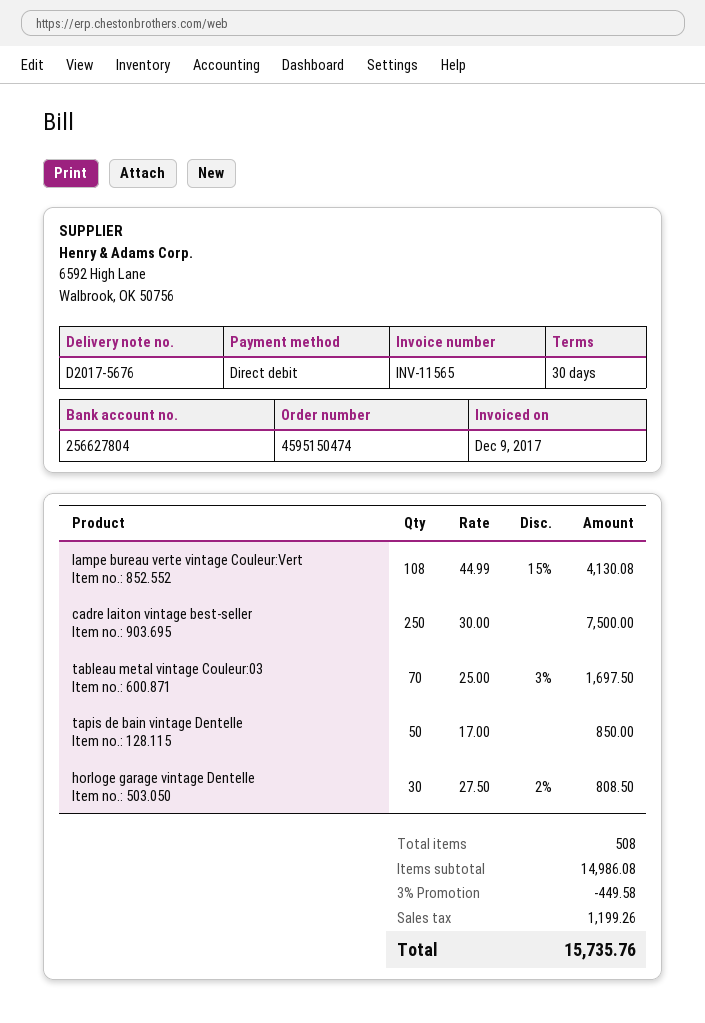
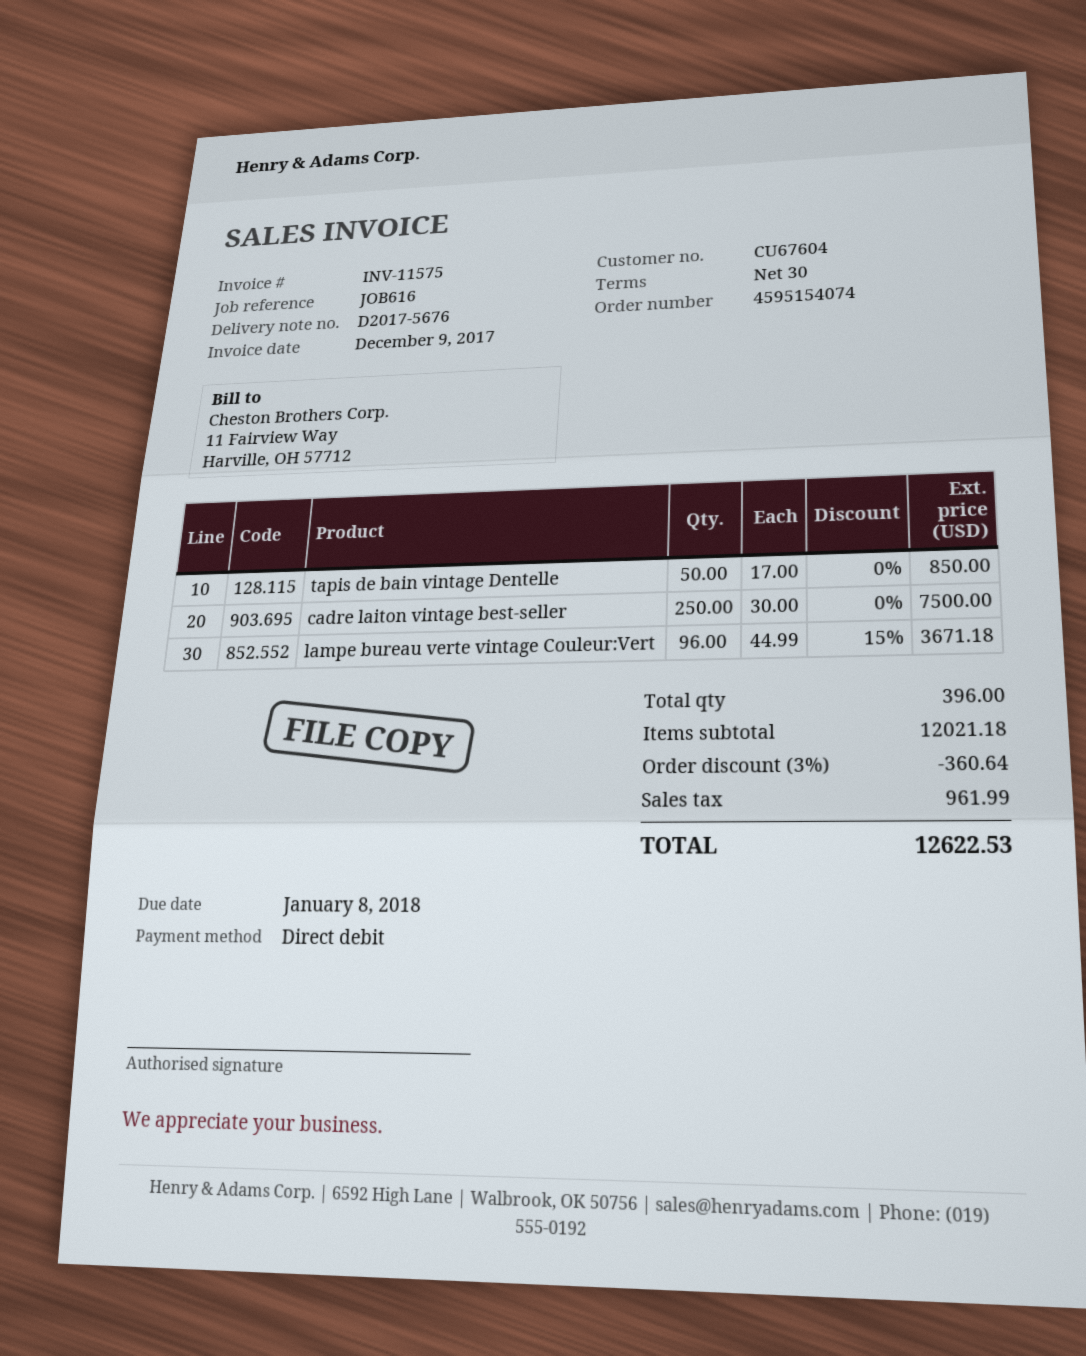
order number: 4595150474 -> 4595154074
invoice number: INV-11565 -> INV-11575
lampe bureau verte vintage Couleur:Vert: 108 x 44.99 - 15% = 4130.08 -> 96 x 44.99 - 15% = 3671.18
tableau metal vintage Couleur:03: 70 x 25.00 - 3% = 1697.50 -> none
horloge garage vintage Dentelle: 30 x 27.50 - 2% = 808.50 -> none
total quantity: 508 -> 396
subtotal: 14986.08 -> 12021.18
discount: 3% = 449.58 -> 3% = 360.64
tax: 1199.26 -> 961.99
total: 15735.76 -> 12622.53

